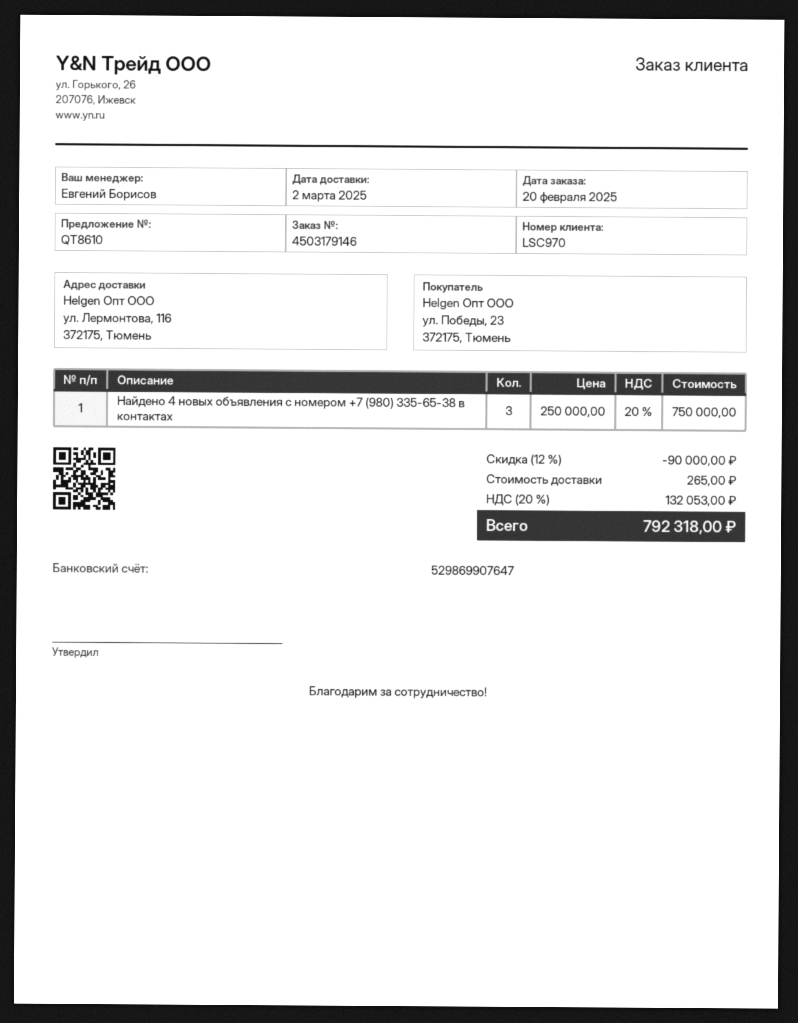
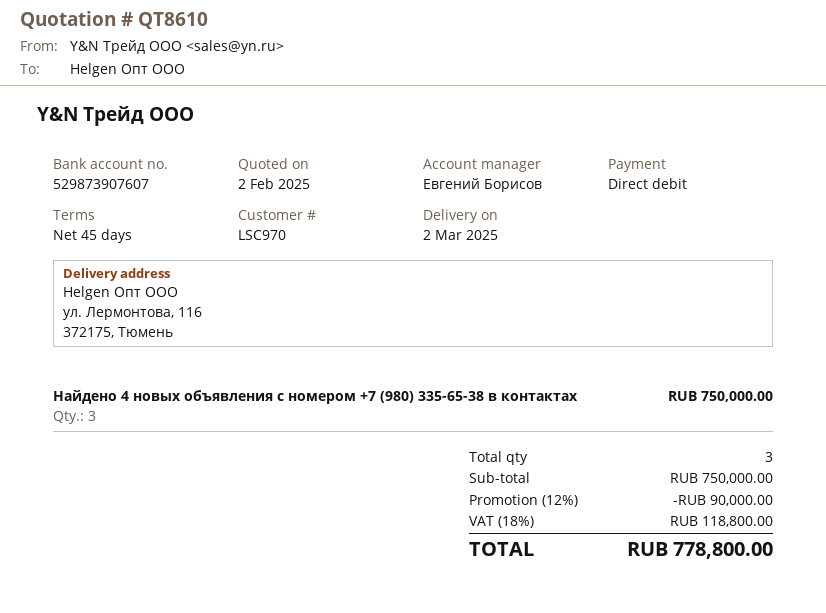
bank account: 529869907647 -> 529873907607
shipping: 265.00 -> none
tax: 20% = 132053.00 -> 18% = 118800.00
total: 792318.00 -> 778800.00

